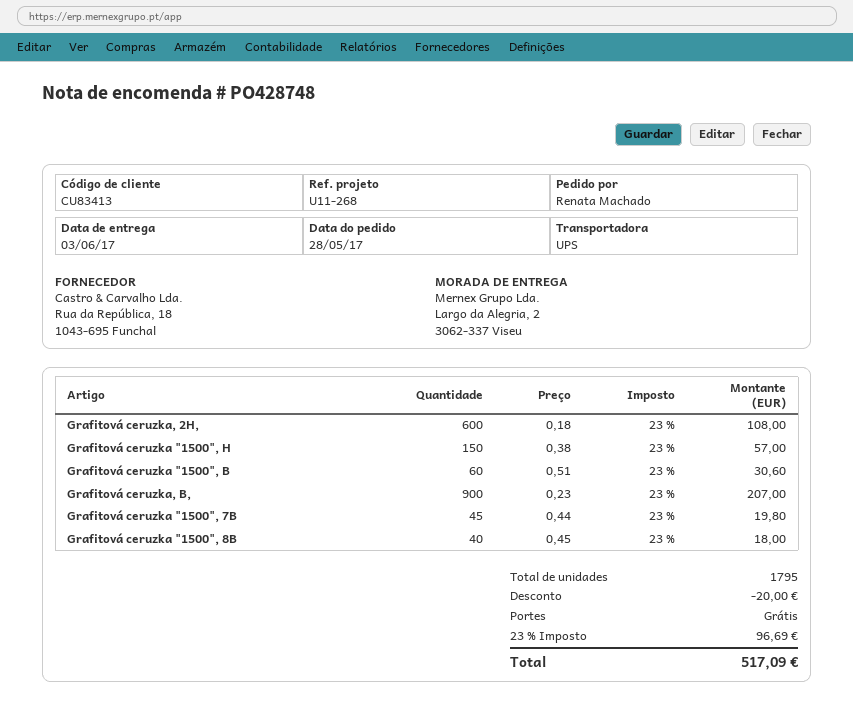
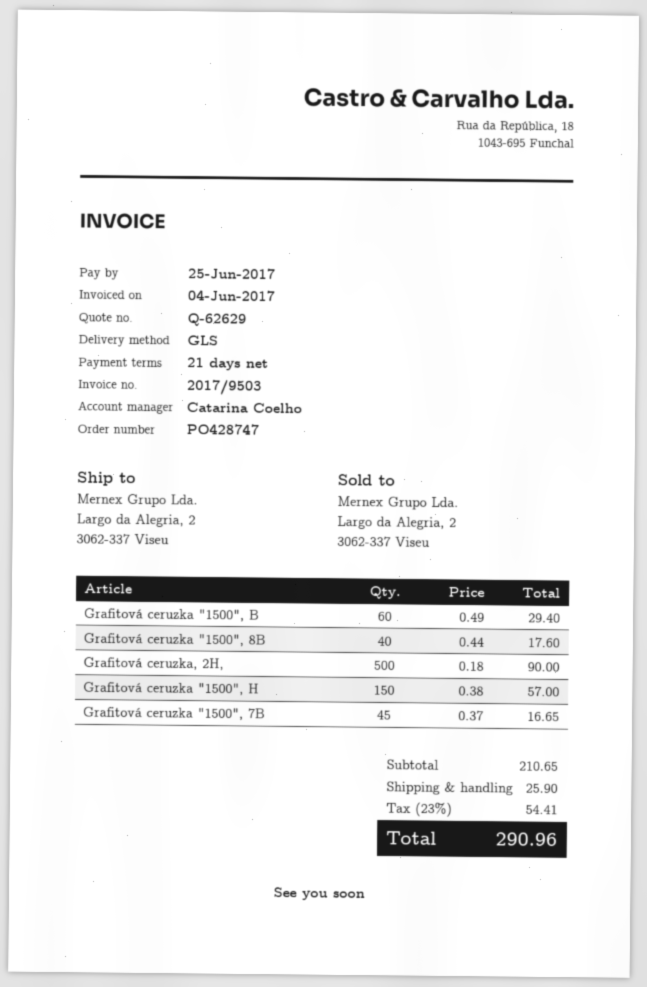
order number: PO428748 -> PO428747
shipping method: UPS -> GLS
Grafitová ceruzka, 2H,: 600 x 0.18 = 108.00 -> 500 x 0.18 = 90.00
Grafitová ceruzka "1500", B: 60 x 0.51 = 30.60 -> 60 x 0.49 = 29.40
Grafitová ceruzka, B,: 900 x 0.23 = 207.00 -> none
Grafitová ceruzka "1500", 7B: 45 x 0.44 = 19.80 -> 45 x 0.37 = 16.65
Grafitová ceruzka "1500", 8B: 40 x 0.45 = 18.00 -> 40 x 0.44 = 17.60
discount: 20.00 -> none
shipping: 0.00 -> 25.90
tax: 23% = 96.69 -> 23% = 54.41
total: 517.09 -> 290.96

